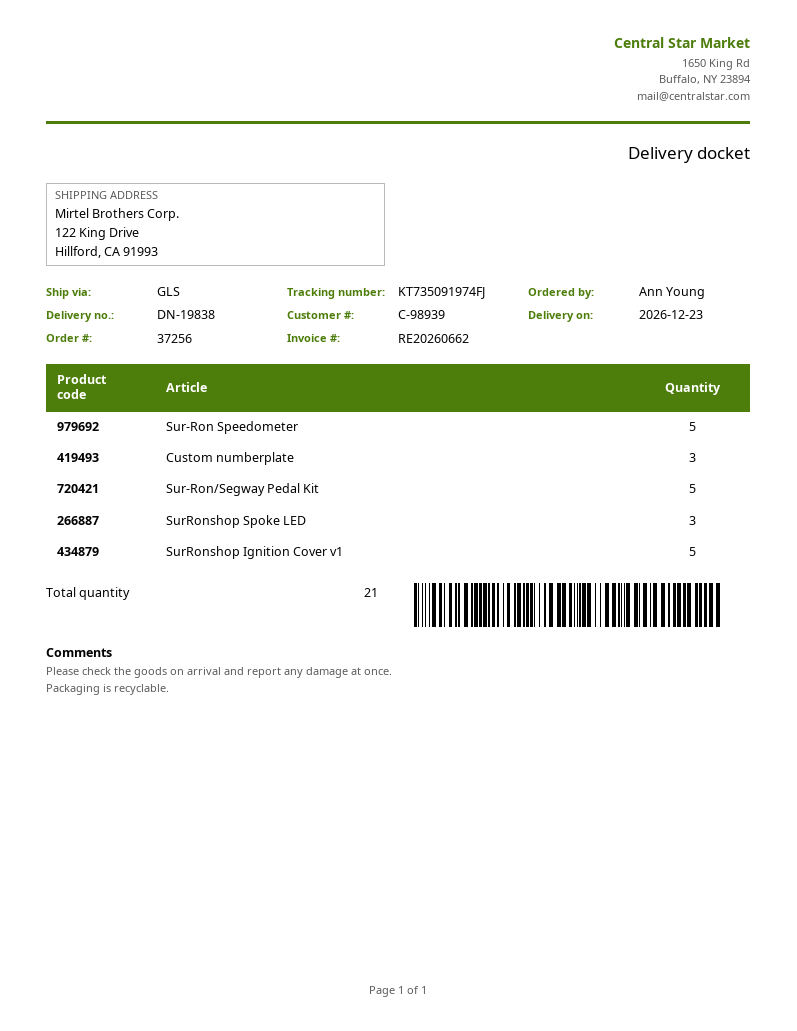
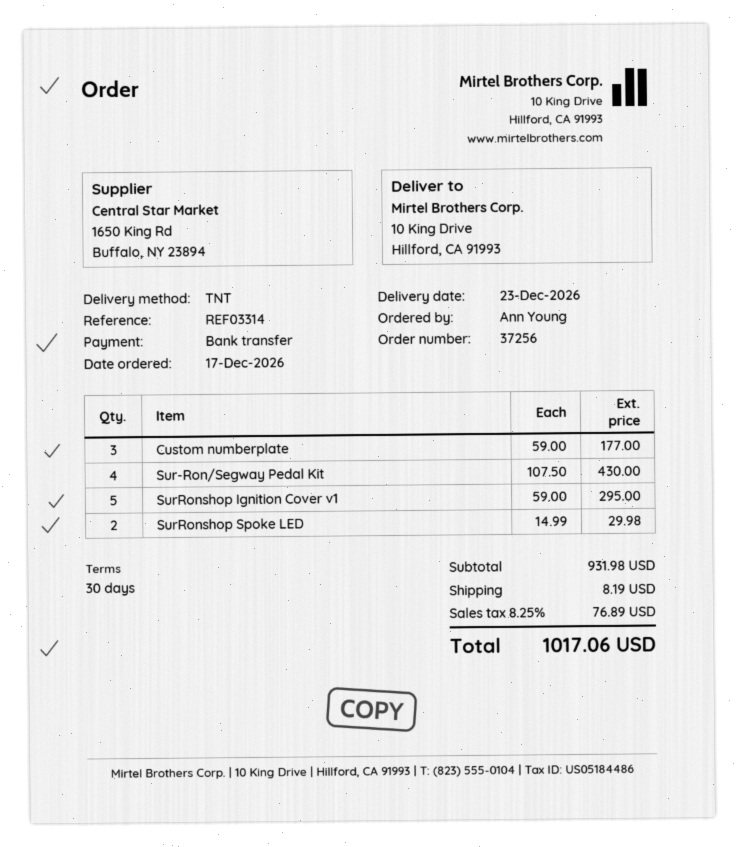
shipping method: GLS -> TNT
ship to: 122 King Drive, Hillford, CA 91993 -> 10 King Drive, Hillford, CA 91993
Sur-Ron Speedometer: 5 -> none
Sur-Ron/Segway Pedal Kit: 5 -> 4
SurRonshop Spoke LED: 3 -> 2

